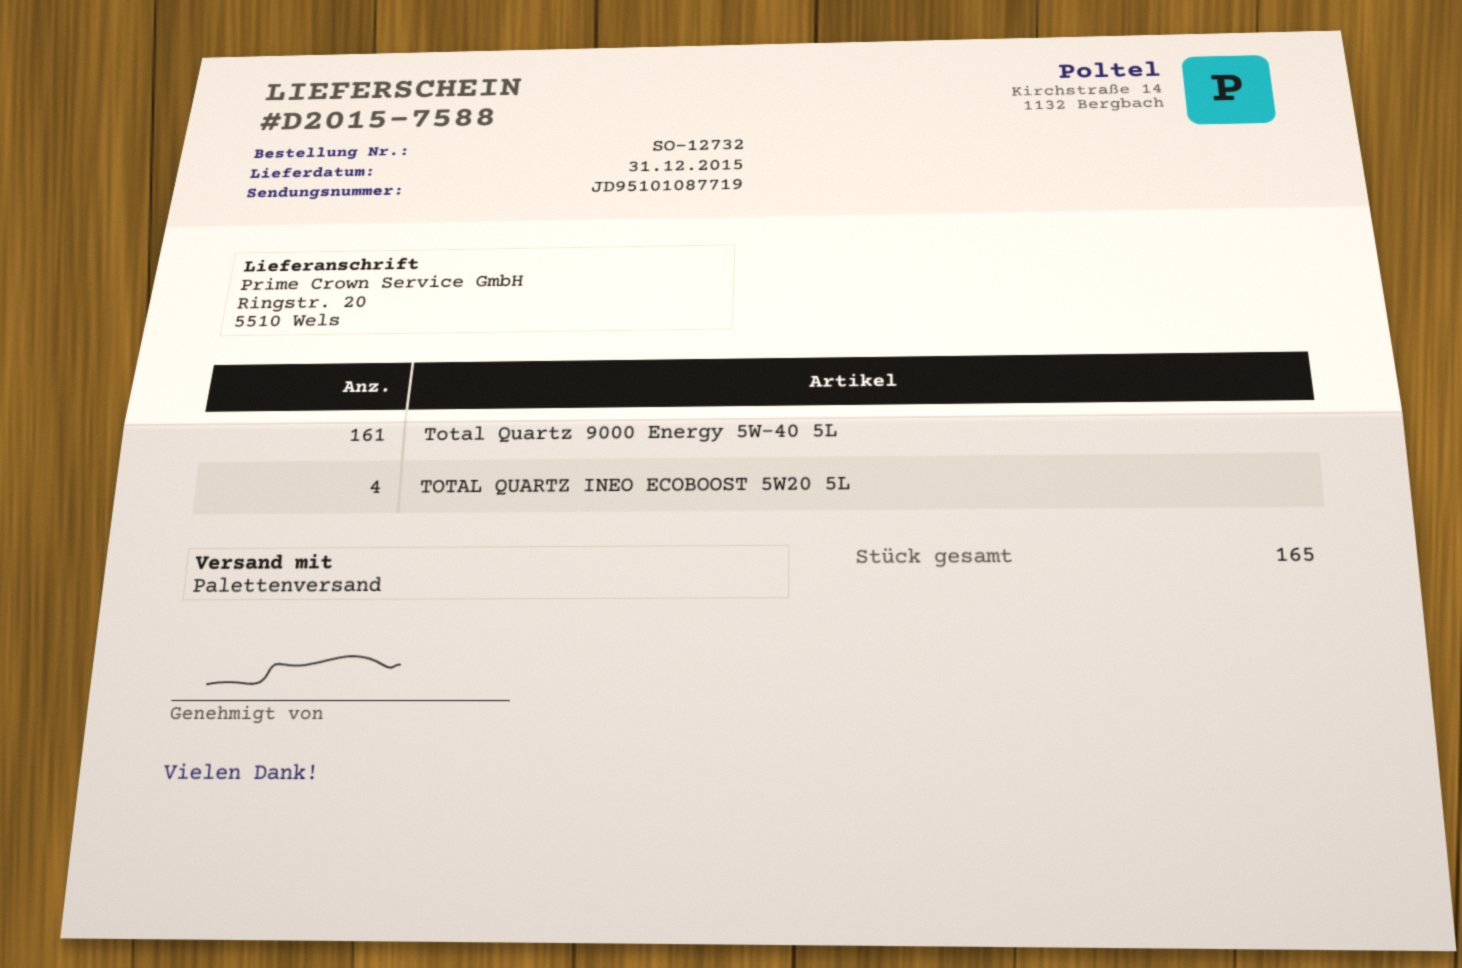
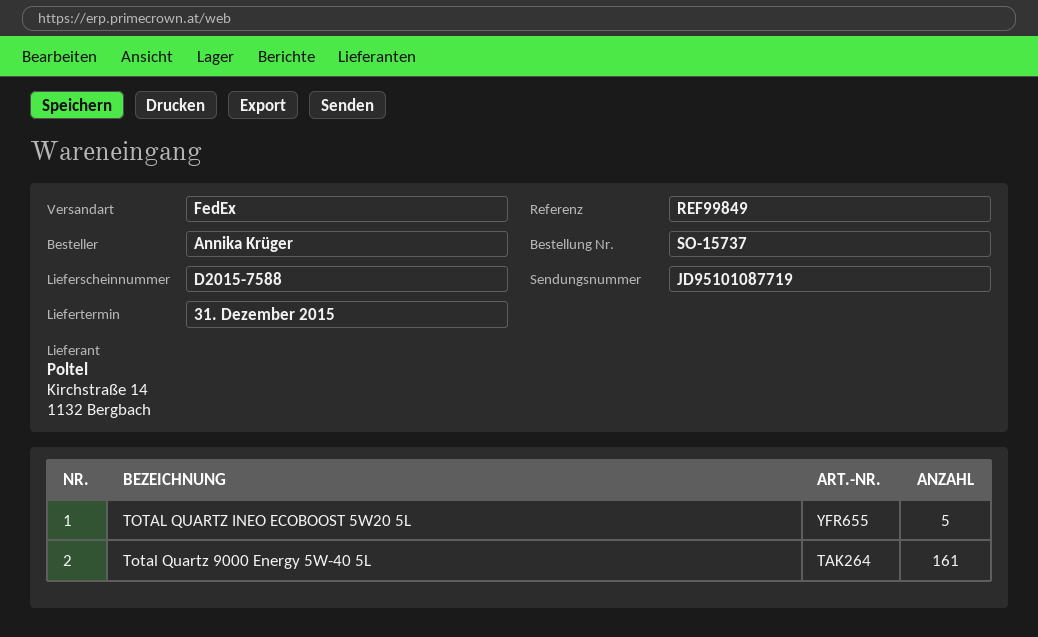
order number: SO-12732 -> SO-15737
shipping method: pallet freight -> FedEx
TOTAL QUARTZ INEO ECOBOOST 5W20 5L: 4 -> 5

